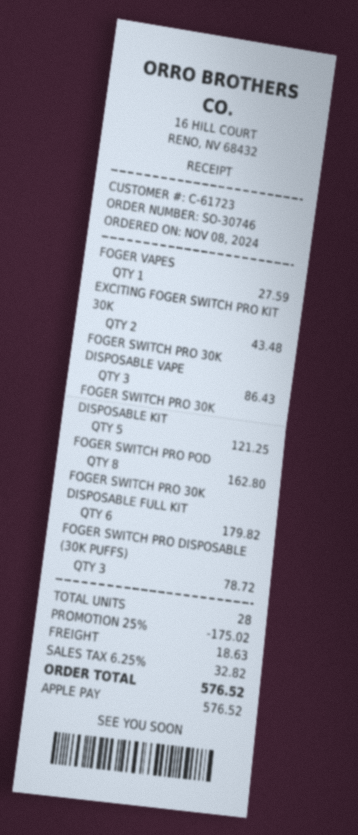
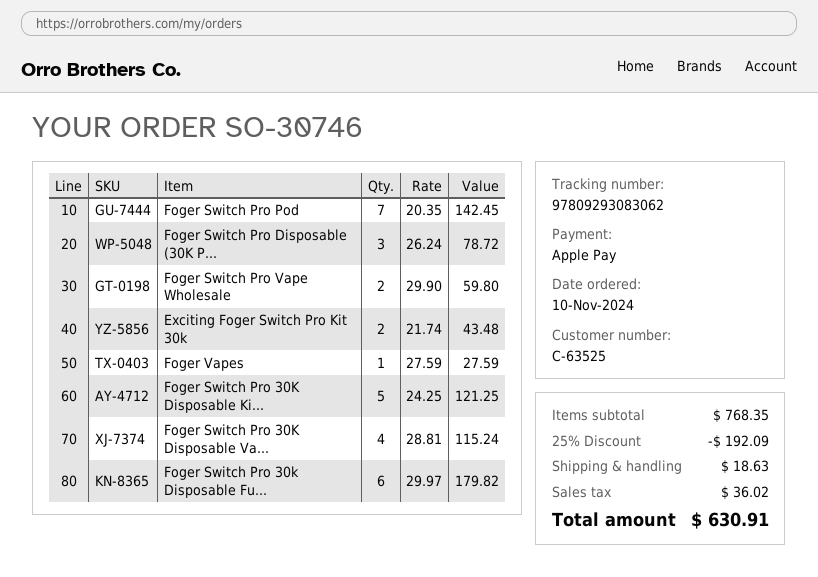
order date: 2024-11-08 -> 2024-11-10
customer number: C-61723 -> C-63525
FOGER SWITCH PRO 30K DISPOSABLE VAPE: 3 for 86.43 -> 4 for 115.24
FOGER SWITCH PRO POD: 8 for 162.80 -> 7 for 142.45
Foger Switch Pro Vape Wholesale: none -> 2 for 59.80
discount: 25% = 175.02 -> 25% = 192.09
tax: 32.82 -> 36.02
total: 576.52 -> 630.91

